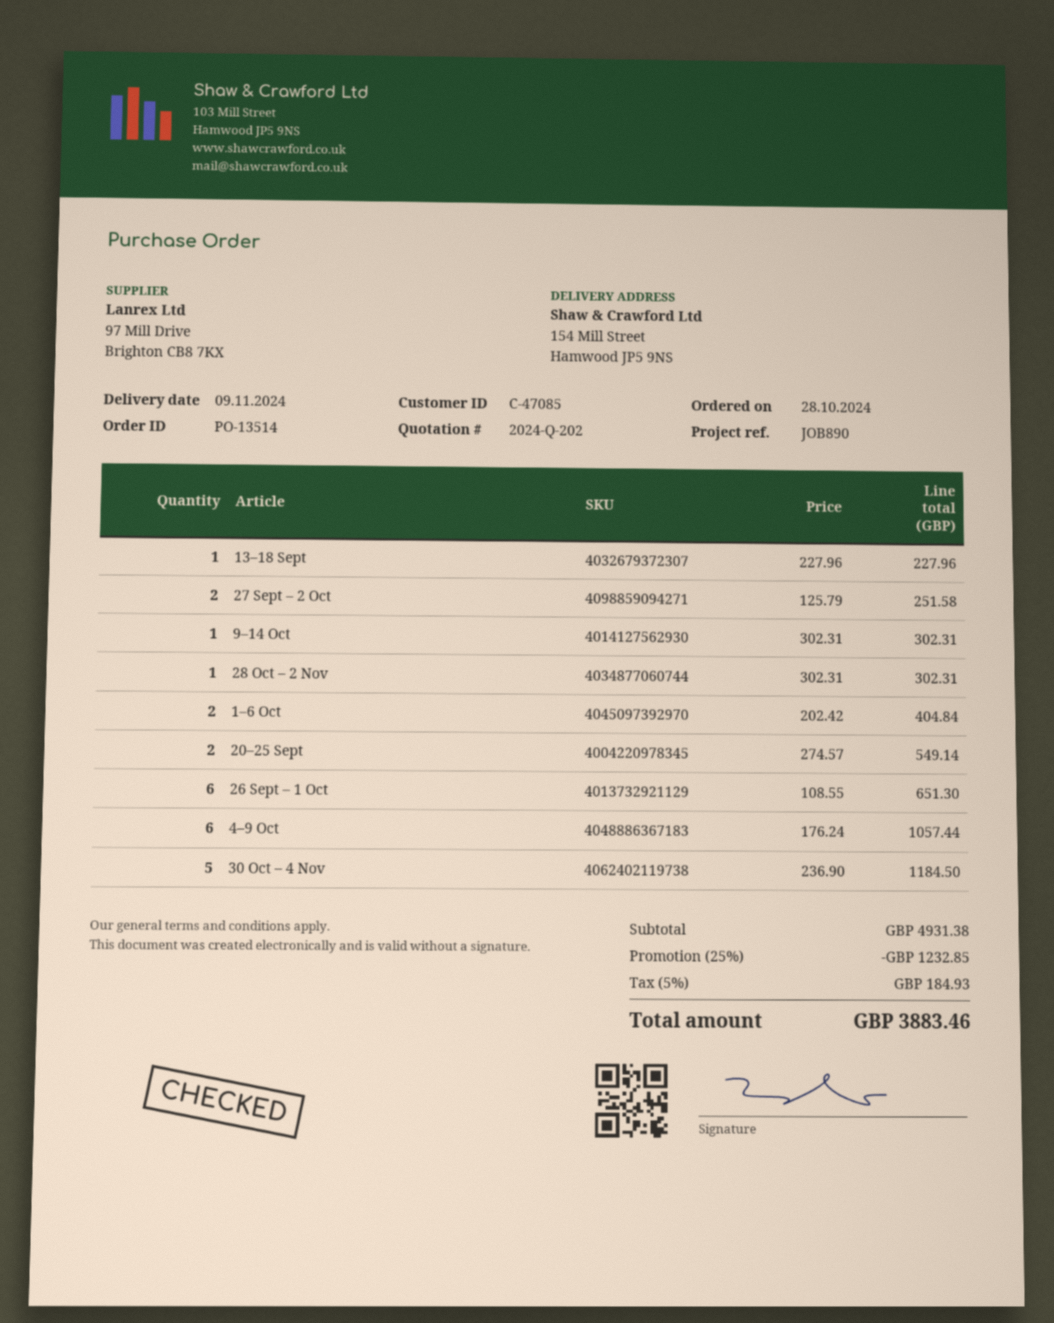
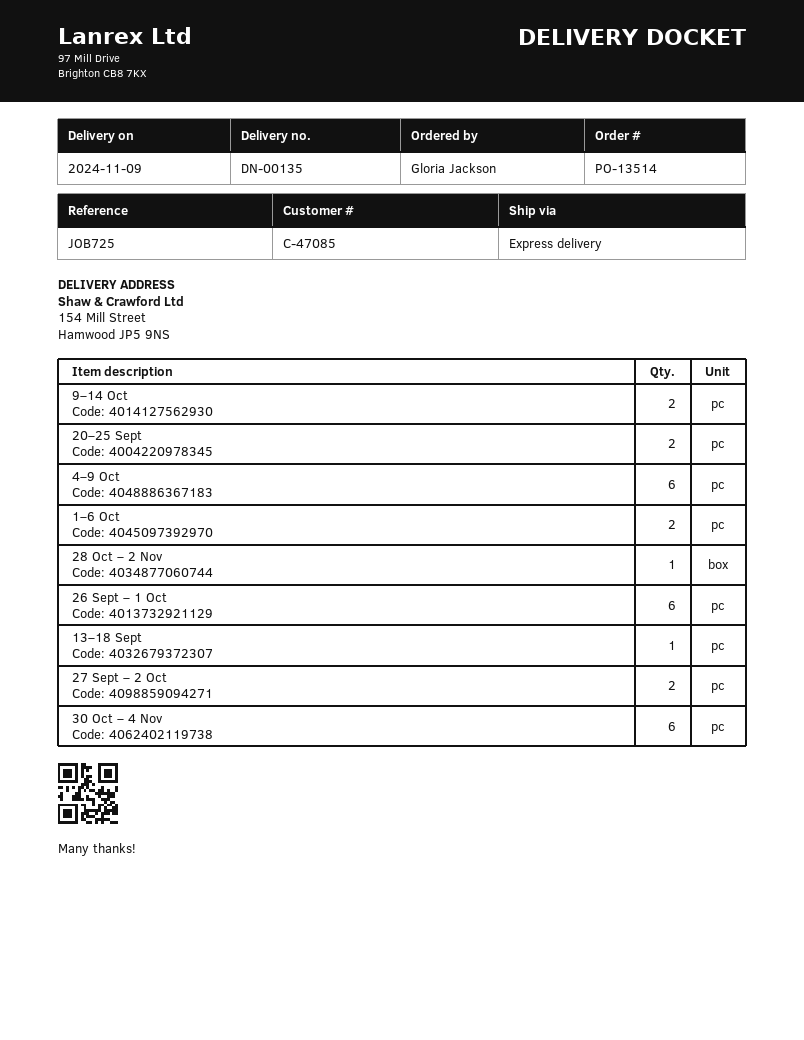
reference: JOB890 -> JOB725
9–14 Oct: 1 -> 2
30 Oct – 4 Nov: 5 -> 6

